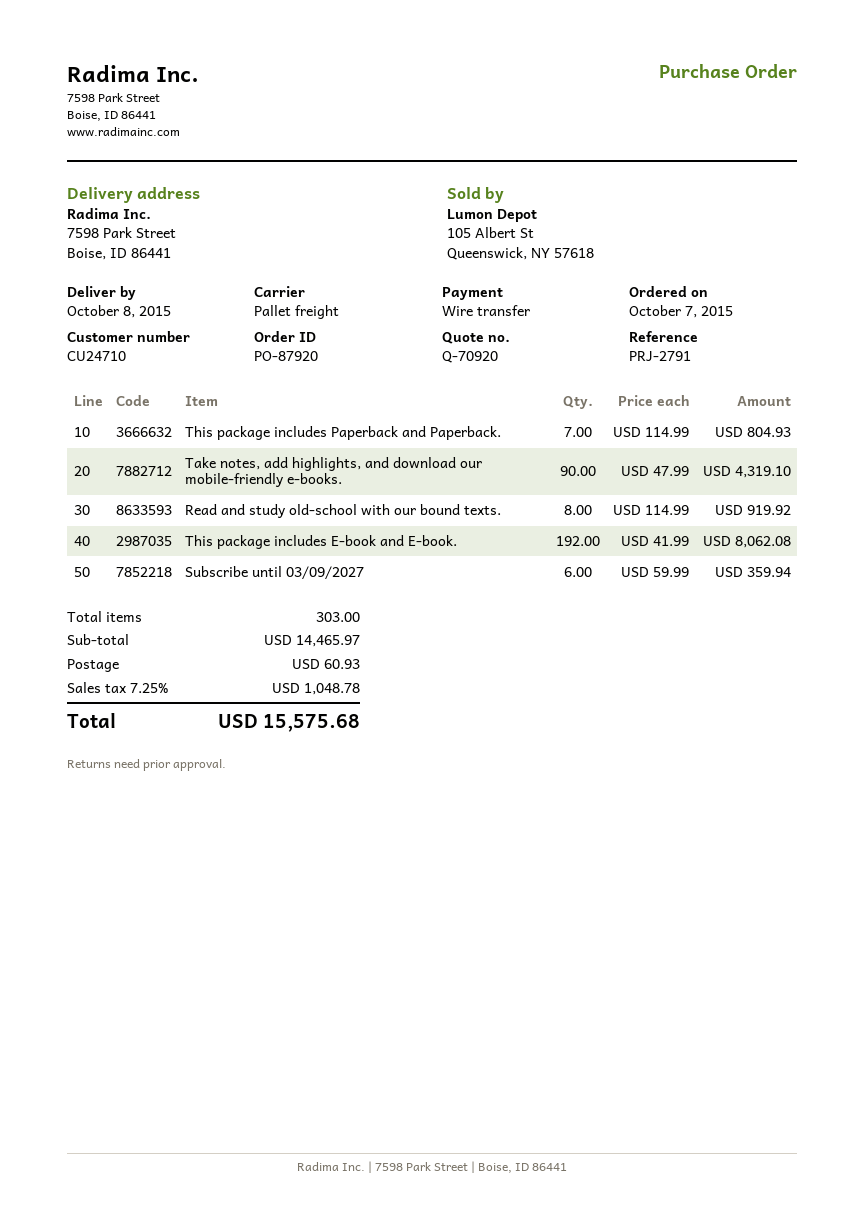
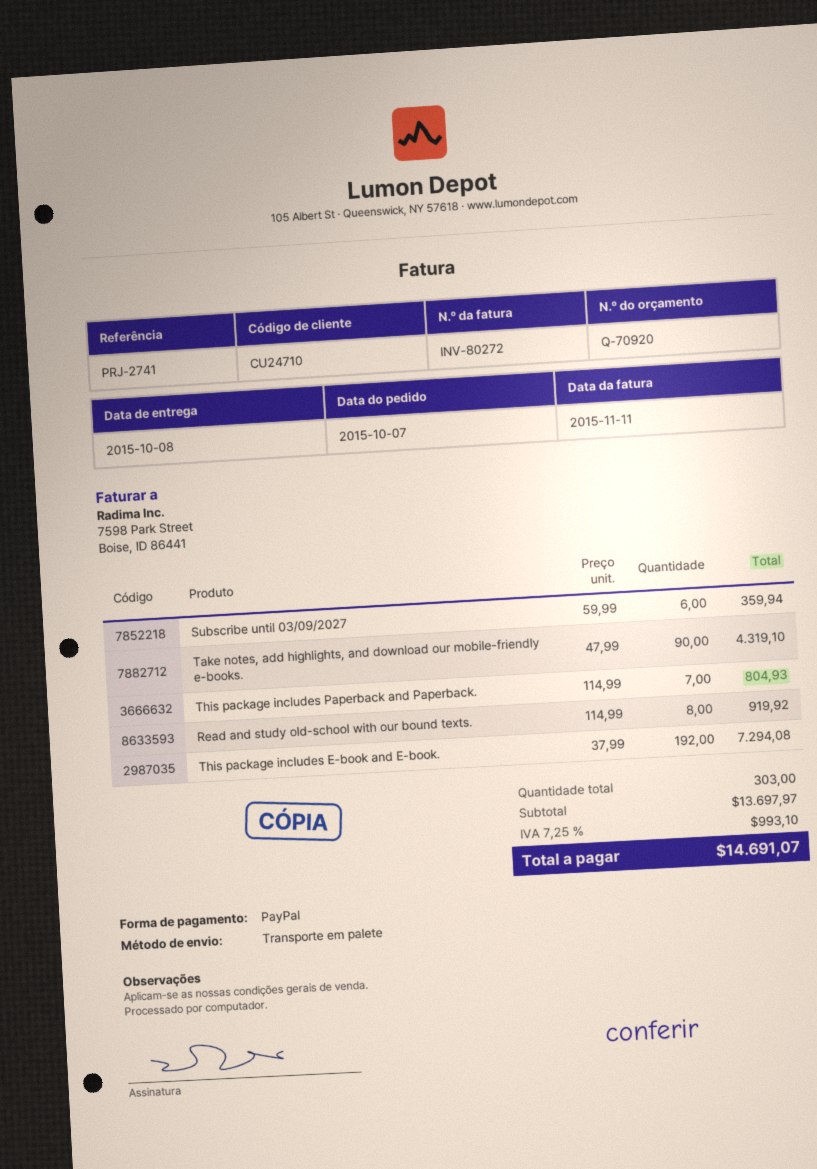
reference: PRJ-2791 -> PRJ-2741
payment method: bank transfer -> PayPal
This package includes E-book and E-book.: 192 x 41.99 = 8062.08 -> 192 x 37.99 = 7294.08
subtotal: 14465.97 -> 13697.97
shipping: 60.93 -> none
tax: 7.25% = 1048.78 -> 7.25% = 993.10
total: 15575.68 -> 14691.07

